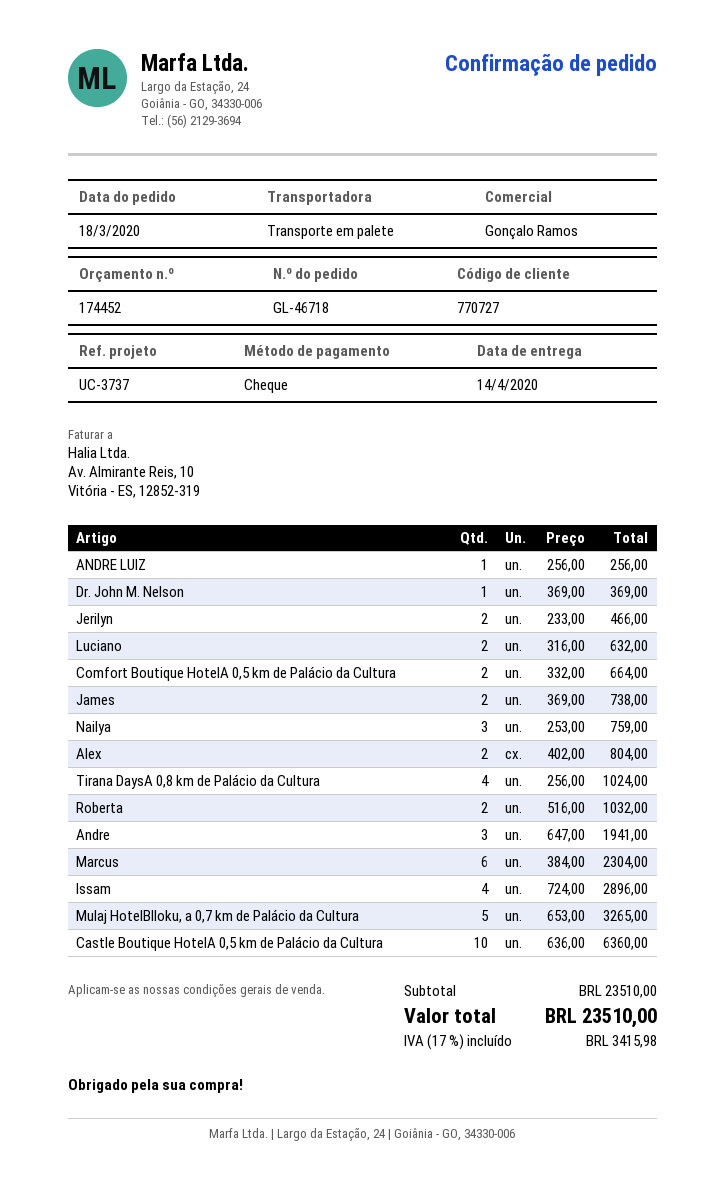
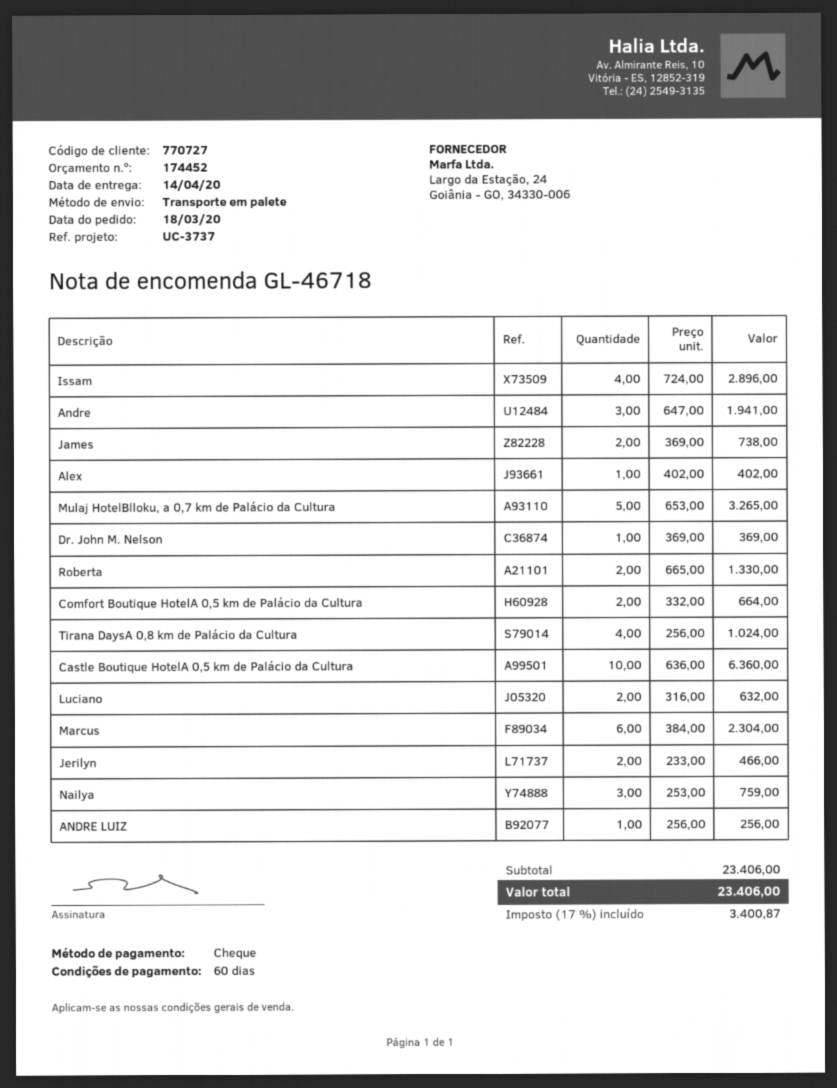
Alex: 2 x 402.00 = 804.00 -> 1 x 402.00 = 402.00
Roberta: 2 x 516.00 = 1032.00 -> 2 x 665.00 = 1330.00
subtotal: 23510.00 -> 23406.00
tax: 17% = 3415.98 -> 17% = 3400.87
total: 23510.00 -> 23406.00

